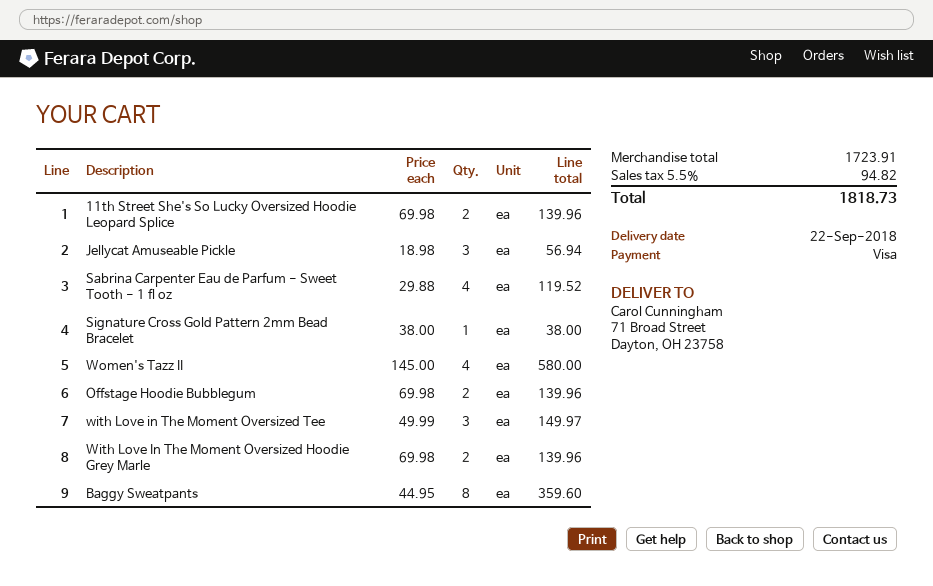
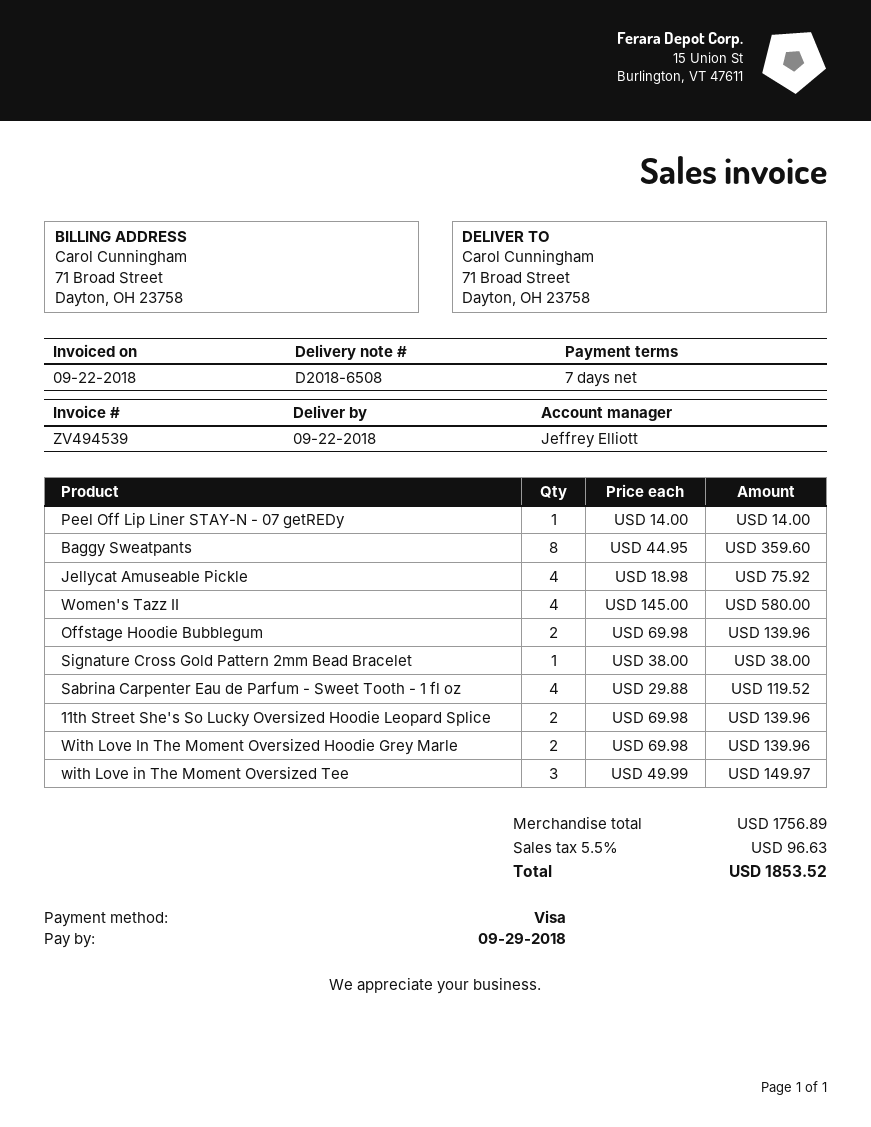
Jellycat Amuseable Pickle: 3 x 18.98 = 56.94 -> 4 x 18.98 = 75.92
Peel Off Lip Liner STAY-N - 07 getREDy: none -> 1 x 14.00 = 14.00
subtotal: 1723.91 -> 1756.89
tax: 5.5% = 94.82 -> 5.5% = 96.63
total: 1818.73 -> 1853.52

